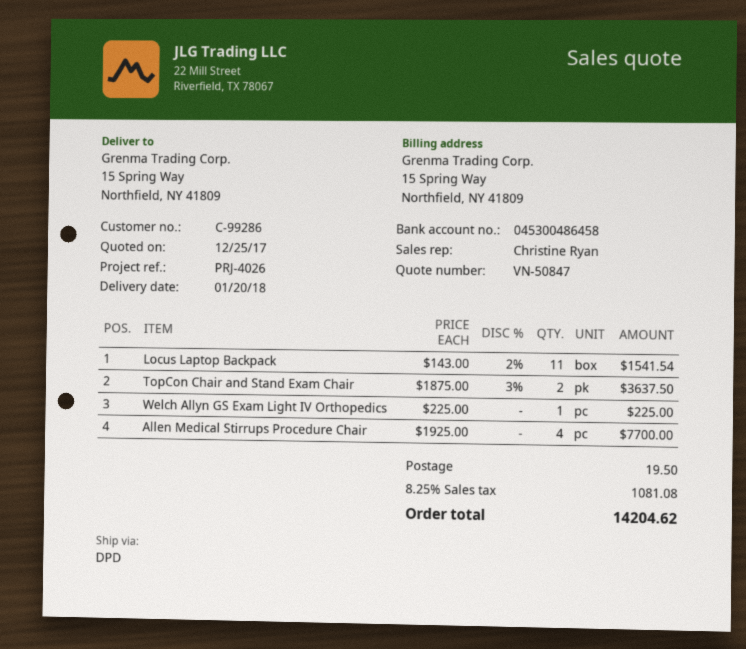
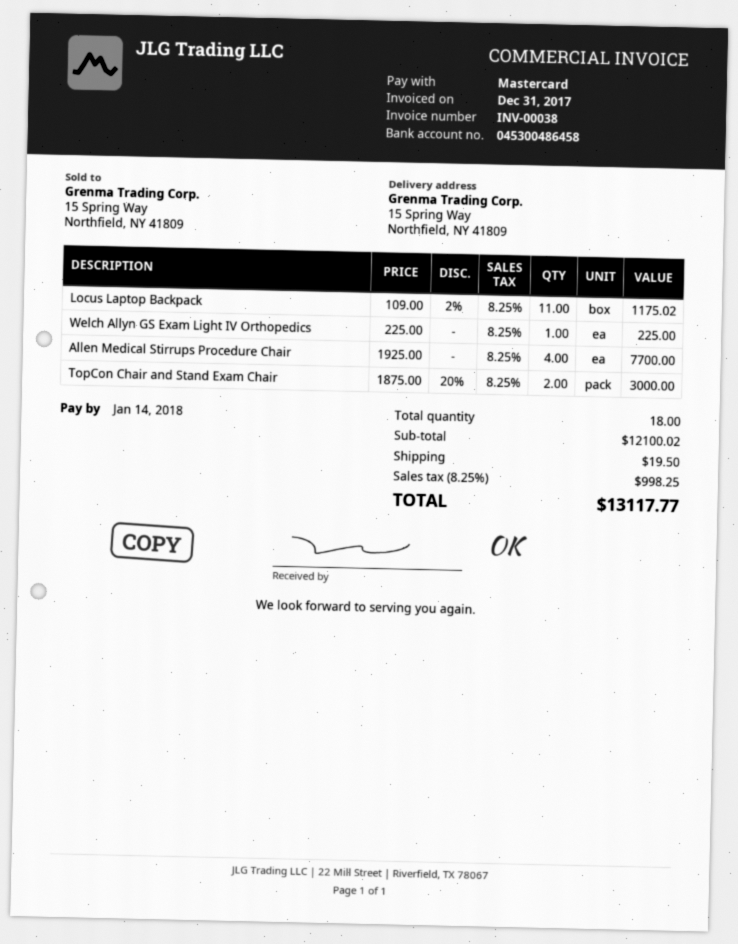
Locus Laptop Backpack: 11 x 143.00 - 2% = 1541.54 -> 11 x 109.00 - 2% = 1175.02
TopCon Chair and Stand Exam Chair: 2 x 1875.00 - 3% = 3637.50 -> 2 x 1875.00 - 20% = 3000.00
tax: 8.25% = 1081.08 -> 8.25% = 998.25
total: 14204.62 -> 13117.77

